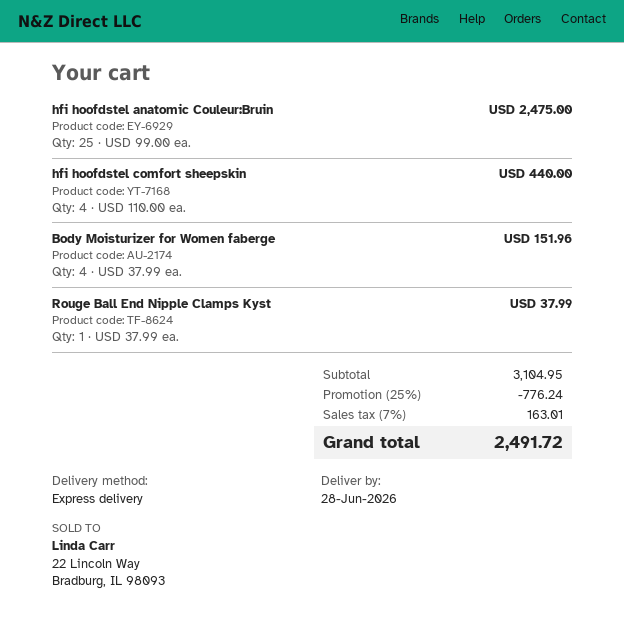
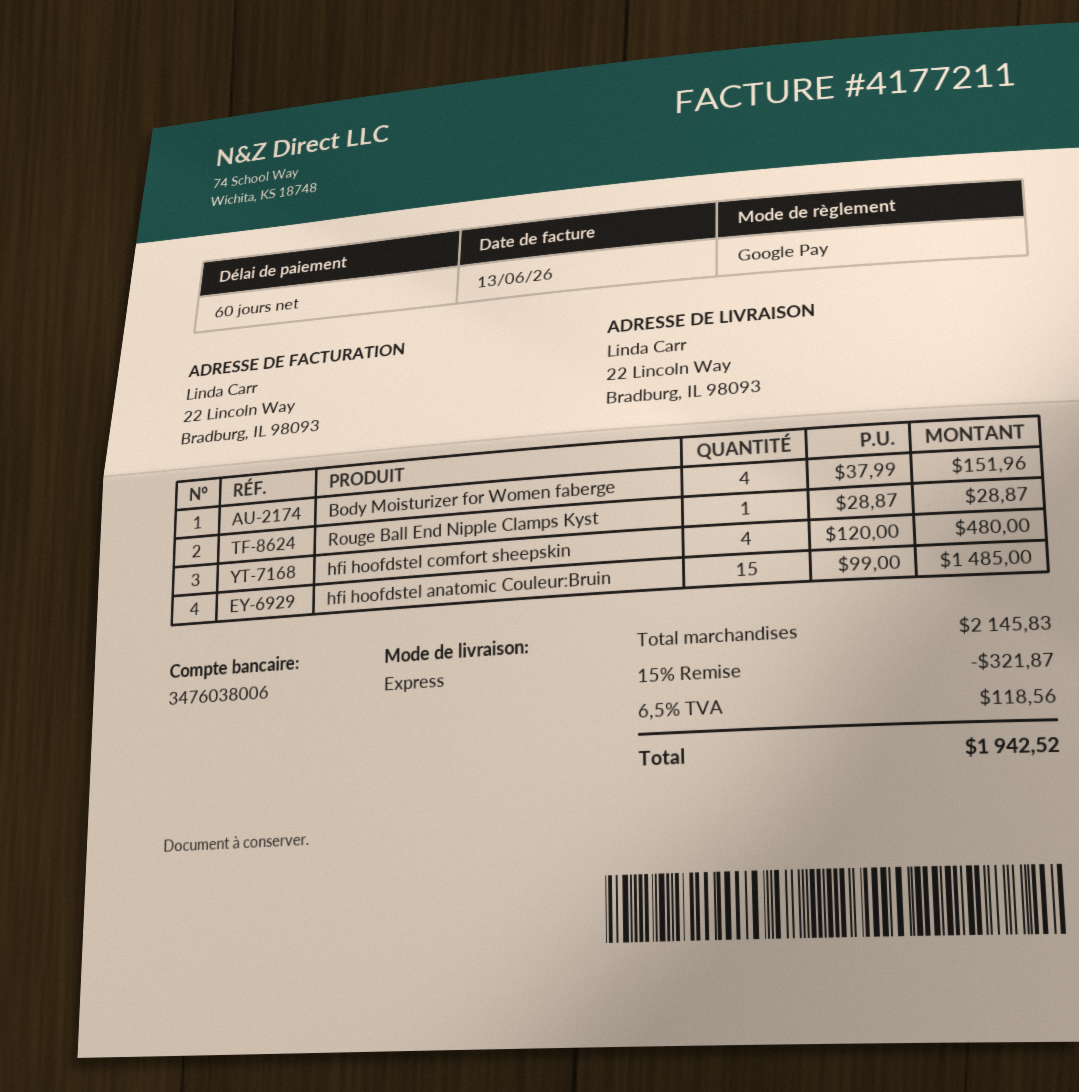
hfi hoofdstel anatomic Couleur:Bruin: 25 x 99.00 = 2475.00 -> 15 x 99.00 = 1485.00
hfi hoofdstel comfort sheepskin: 4 x 110.00 = 440.00 -> 4 x 120.00 = 480.00
Rouge Ball End Nipple Clamps Kyst: 1 x 37.99 = 37.99 -> 1 x 28.87 = 28.87
subtotal: 3104.95 -> 2145.83
discount: 25% = 776.24 -> 15% = 321.87
tax: 7% = 163.01 -> 6.5% = 118.56
total: 2491.72 -> 1942.52

